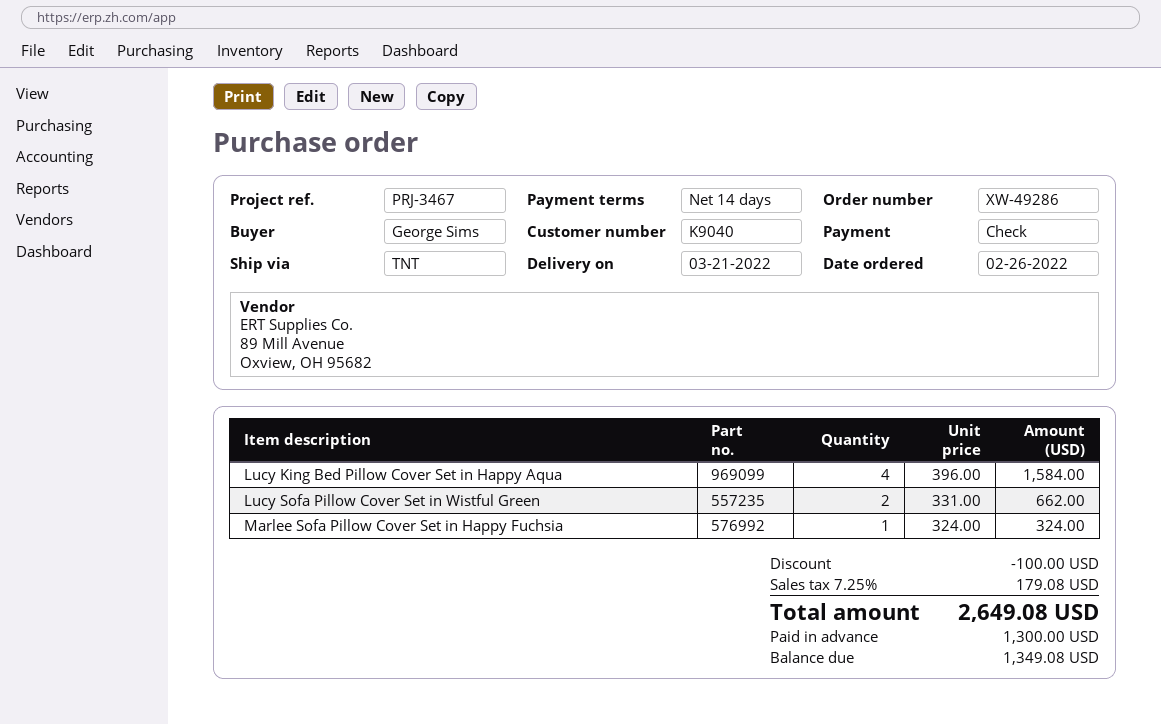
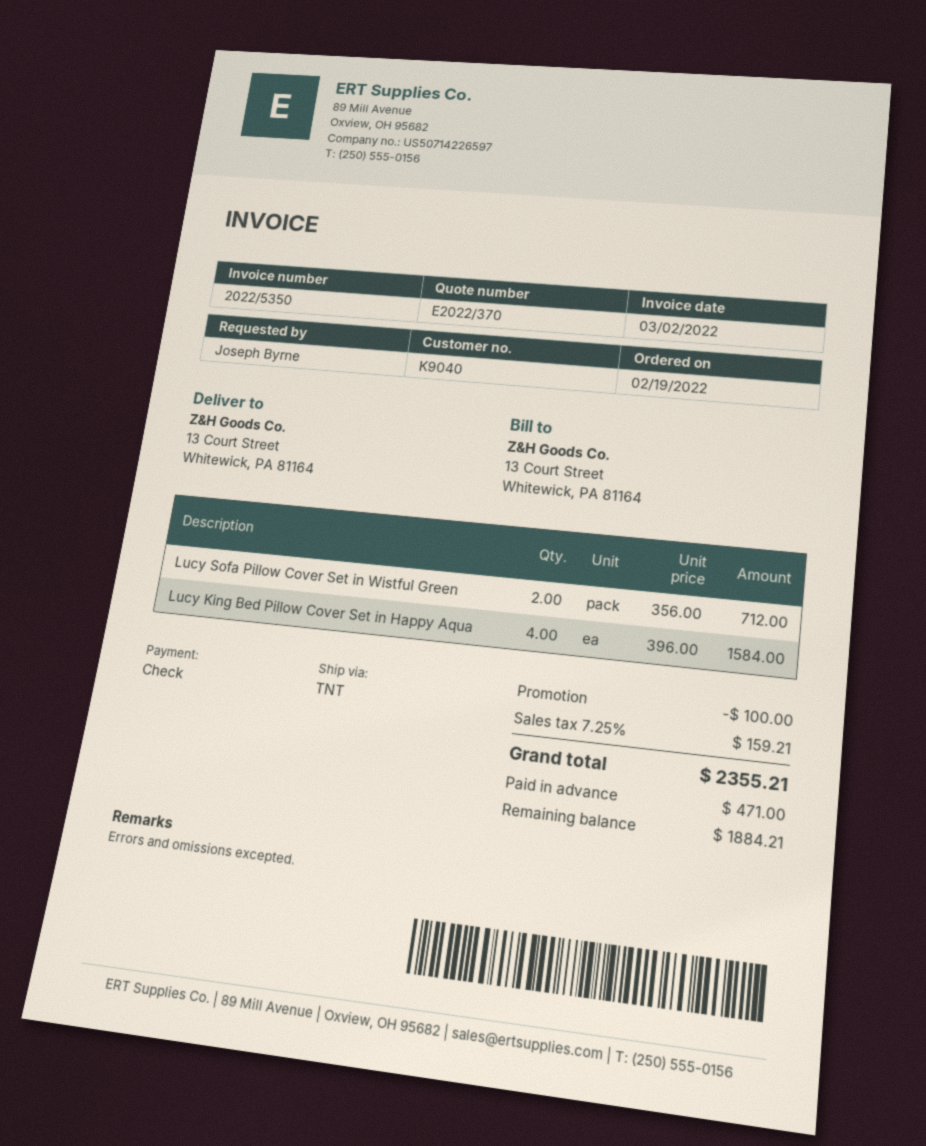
order date: 2022-02-26 -> 2022-02-19
ordered by: George Sims -> Joseph Byrne
Lucy Sofa Pillow Cover Set in Wistful Green: 2 x 331.00 = 662.00 -> 2 x 356.00 = 712.00
Marlee Sofa Pillow Cover Set in Happy Fuchsia: 1 x 324.00 = 324.00 -> none
tax: 7.25% = 179.08 -> 7.25% = 159.21
total: 2649.08 -> 2355.21
deposit: 1300.00 -> 471.00
balance: 1349.08 -> 1884.21

